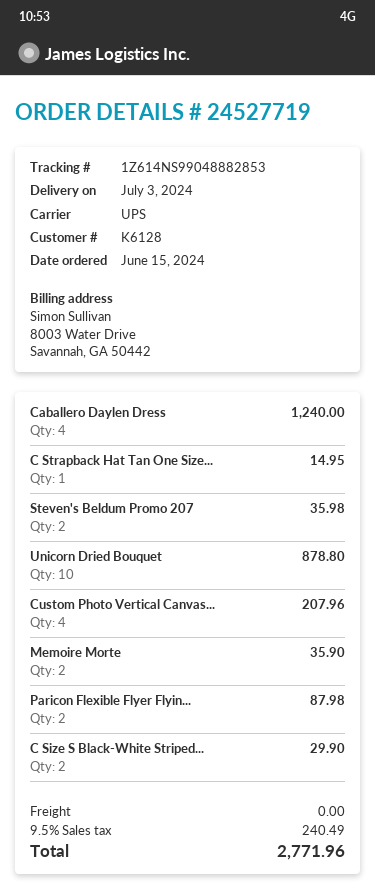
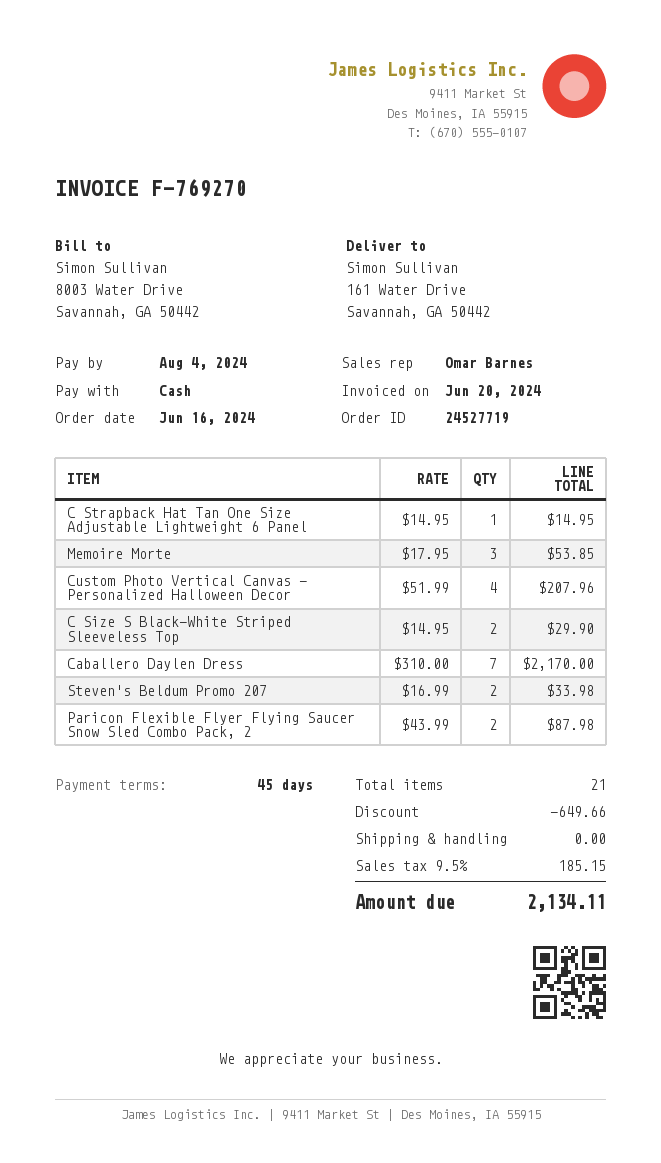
order date: 2024-06-15 -> 2024-06-16
Caballero Daylen Dress: 4 for 1240.00 -> 7 for 2170.00
Steven's Beldum Promo 207: 2 for 35.98 -> 2 for 33.98
Unicorn Dried Bouquet: 10 for 878.80 -> none
Memoire Morte: 2 for 35.90 -> 3 for 53.85
discount: none -> 649.66
tax: 9.5% = 240.49 -> 9.5% = 185.15
total: 2771.96 -> 2134.11

